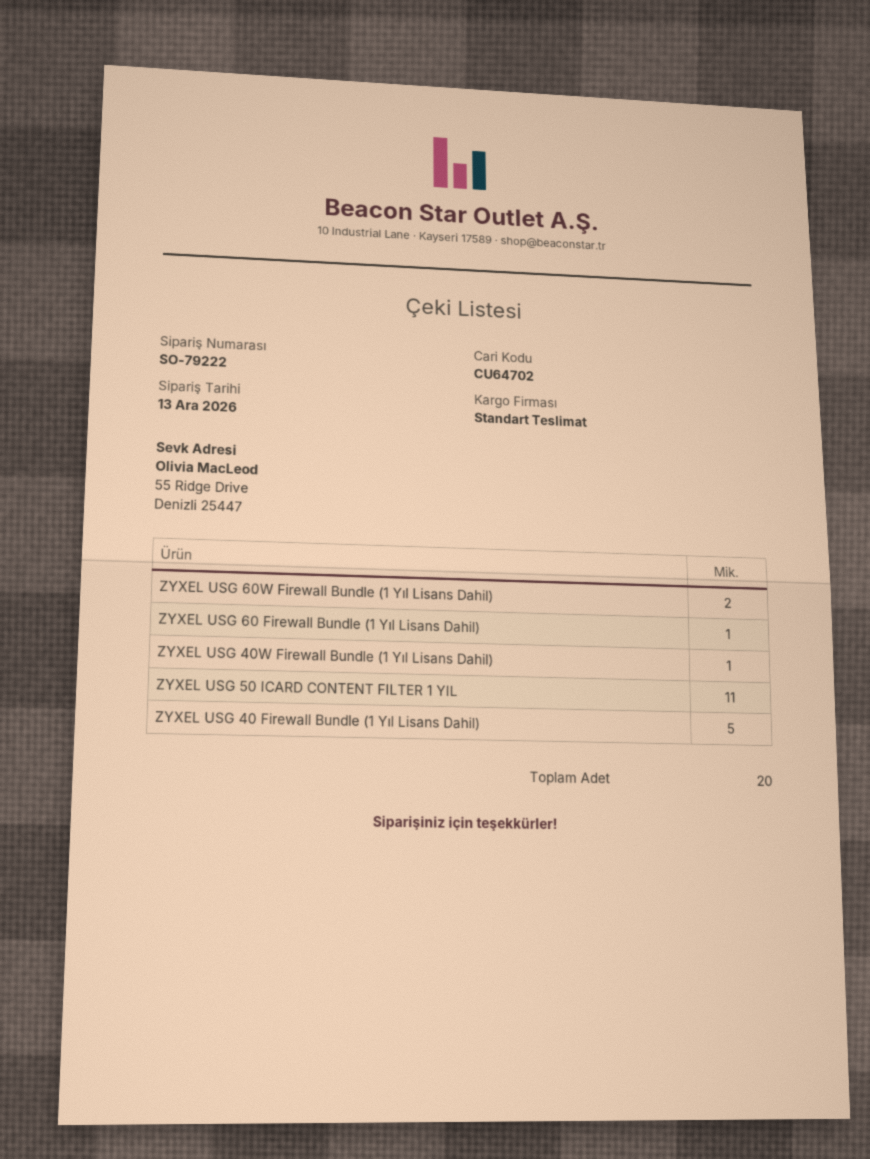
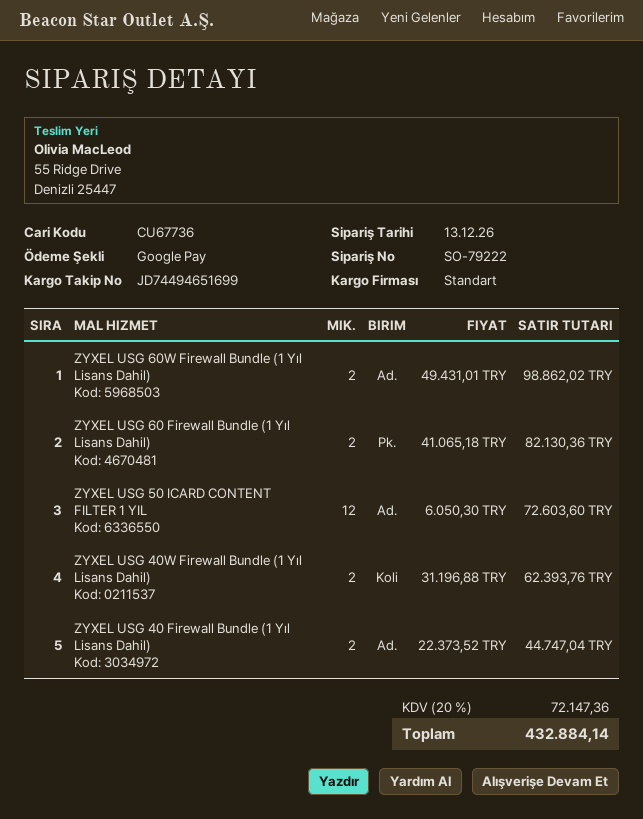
customer number: CU64702 -> CU67736
ZYXEL USG 60 Firewall Bundle (1 Yıl Lisans Dahil): 1 -> 2
ZYXEL USG 40W Firewall Bundle (1 Yıl Lisans Dahil): 1 -> 2
ZYXEL USG 50 ICARD CONTENT FILTER 1 YIL: 11 -> 12
ZYXEL USG 40 Firewall Bundle (1 Yıl Lisans Dahil): 5 -> 2

